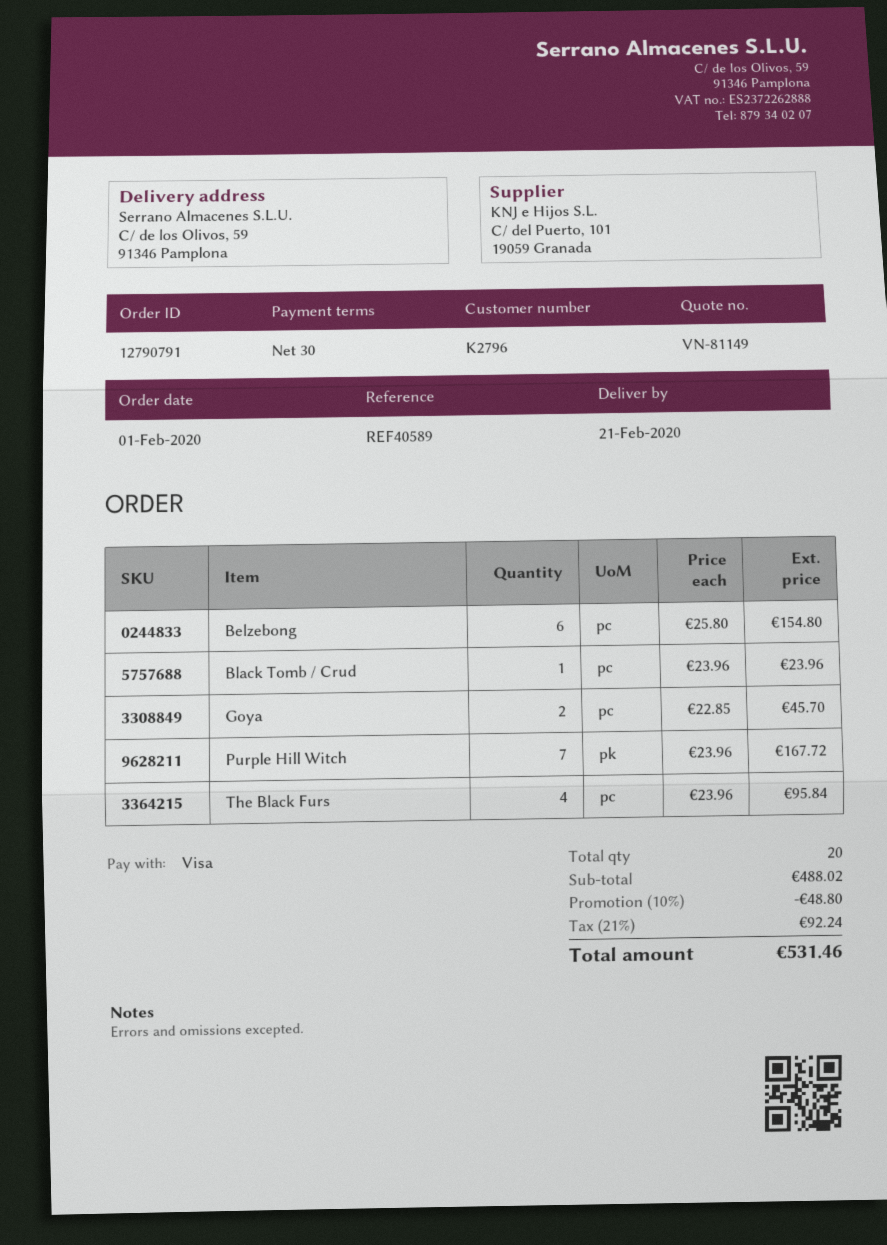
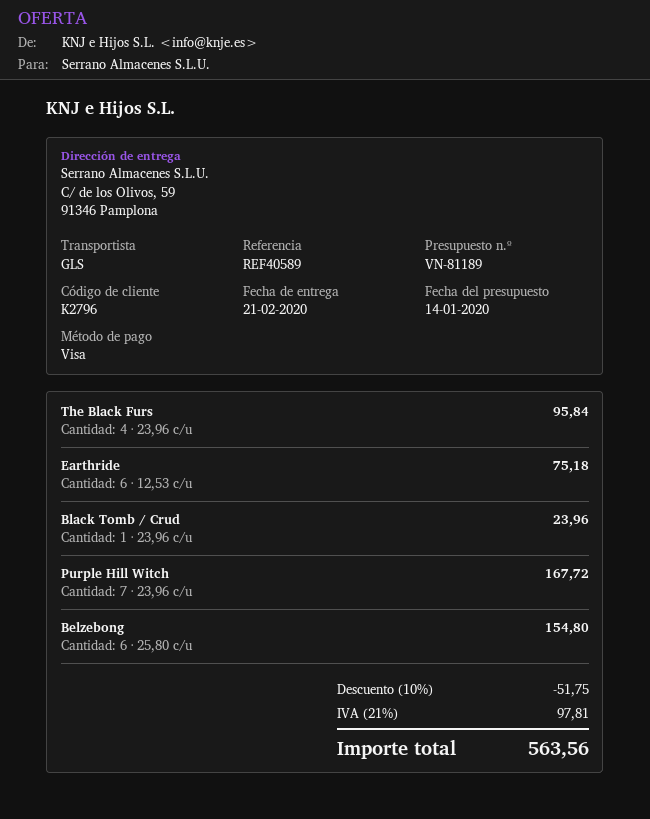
quote number: VN-81149 -> VN-81189
Goya: 2 x 22.85 = 45.70 -> none
Earthride: none -> 6 x 12.53 = 75.18
discount: 10% = 48.80 -> 10% = 51.75
tax: 21% = 92.24 -> 21% = 97.81
total: 531.46 -> 563.56

